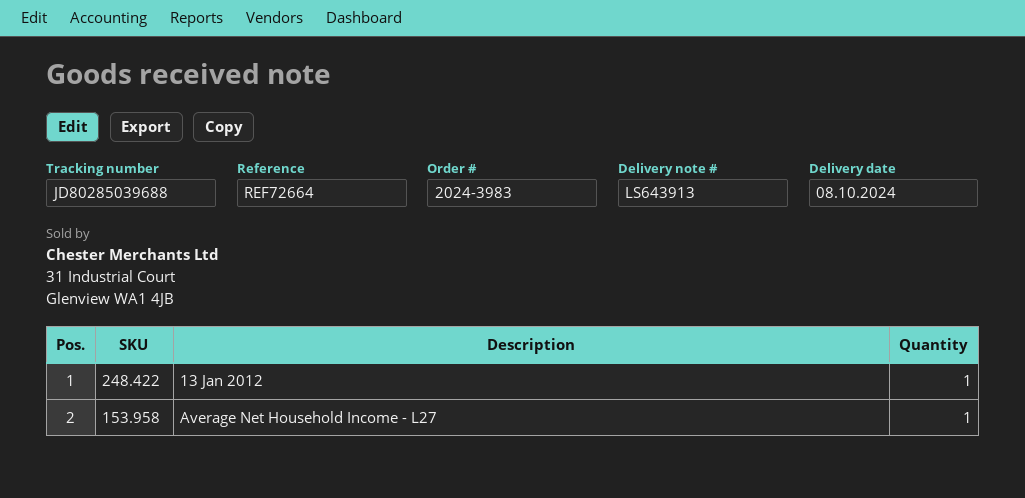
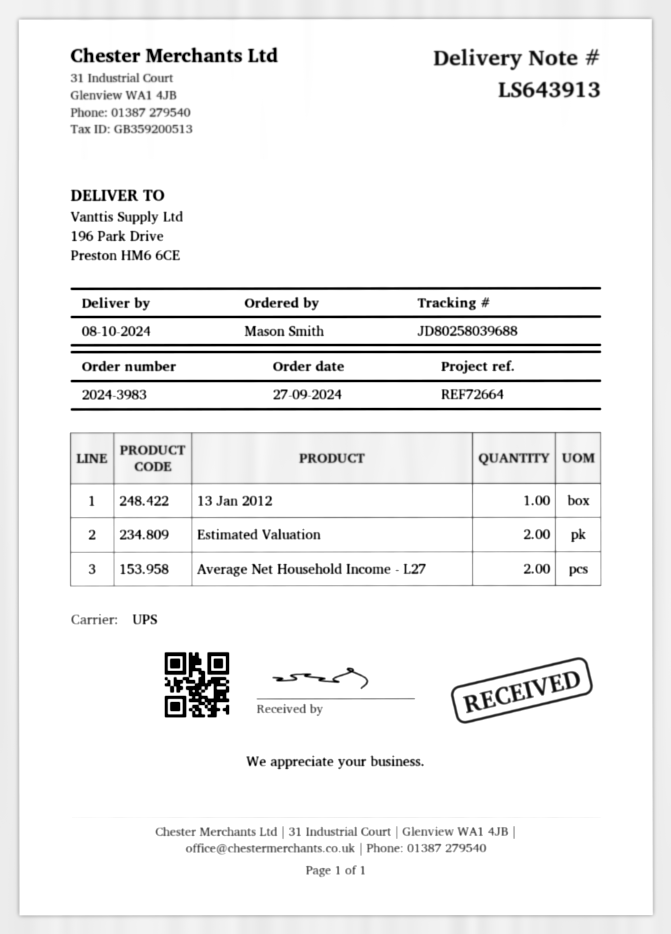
tracking number: JD80285039688 -> JD80258039688
Average Net Household Income - L27: 1 -> 2
Estimated Valuation: none -> 2

